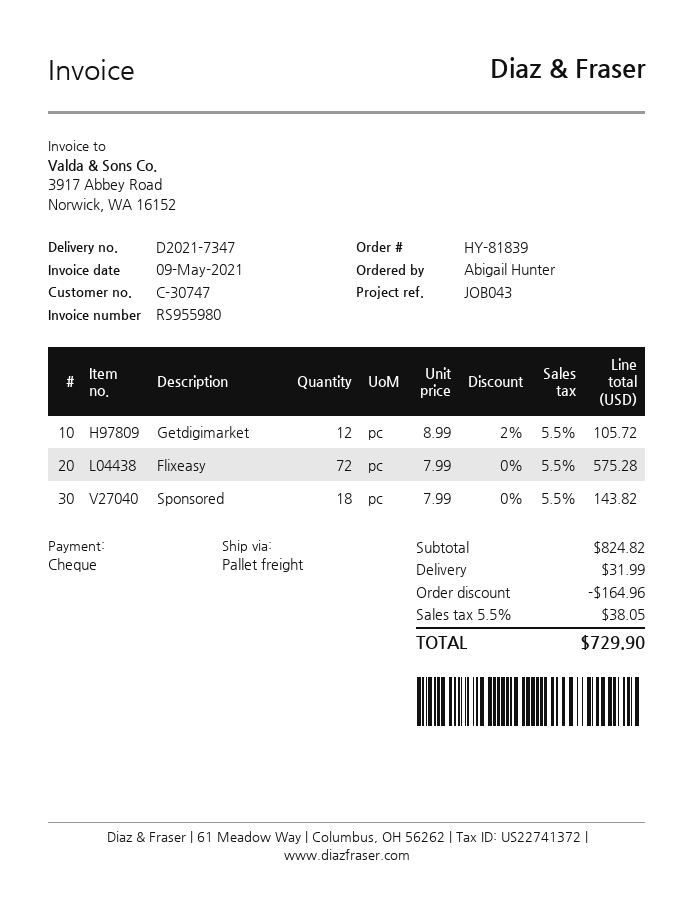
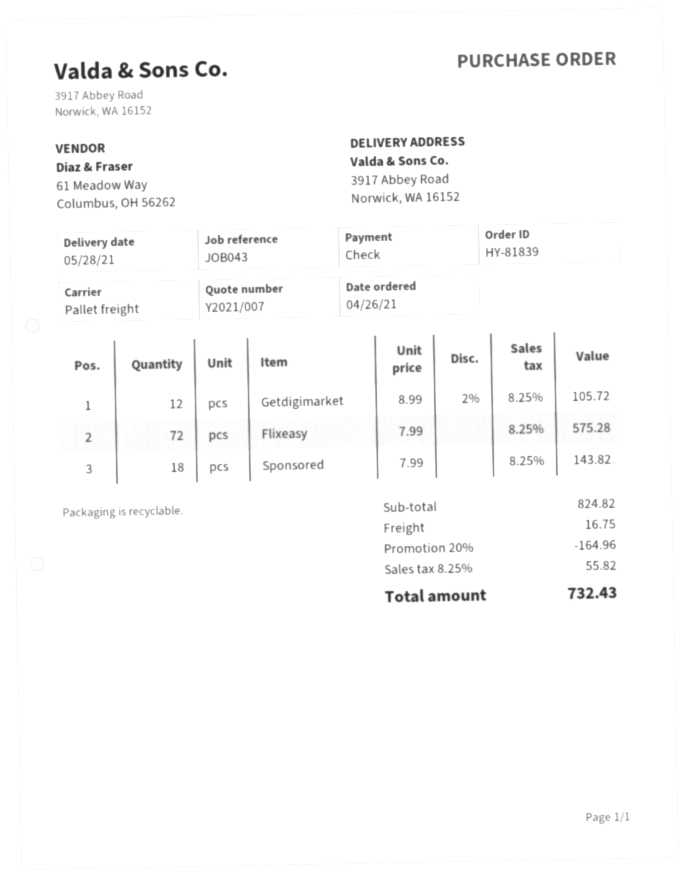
shipping: 31.99 -> 16.75
tax: 5.5% = 38.05 -> 8.25% = 55.82
total: 729.90 -> 732.43

